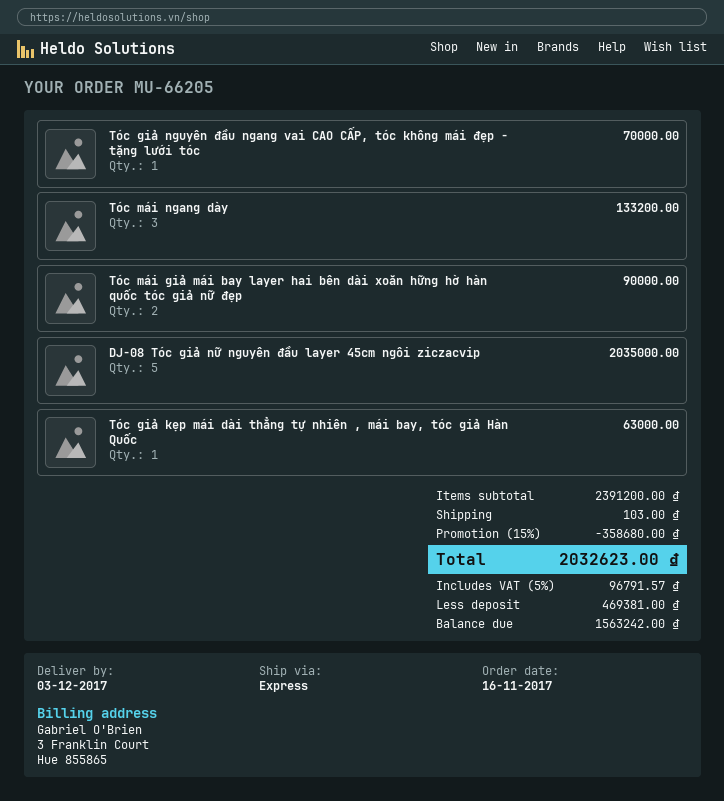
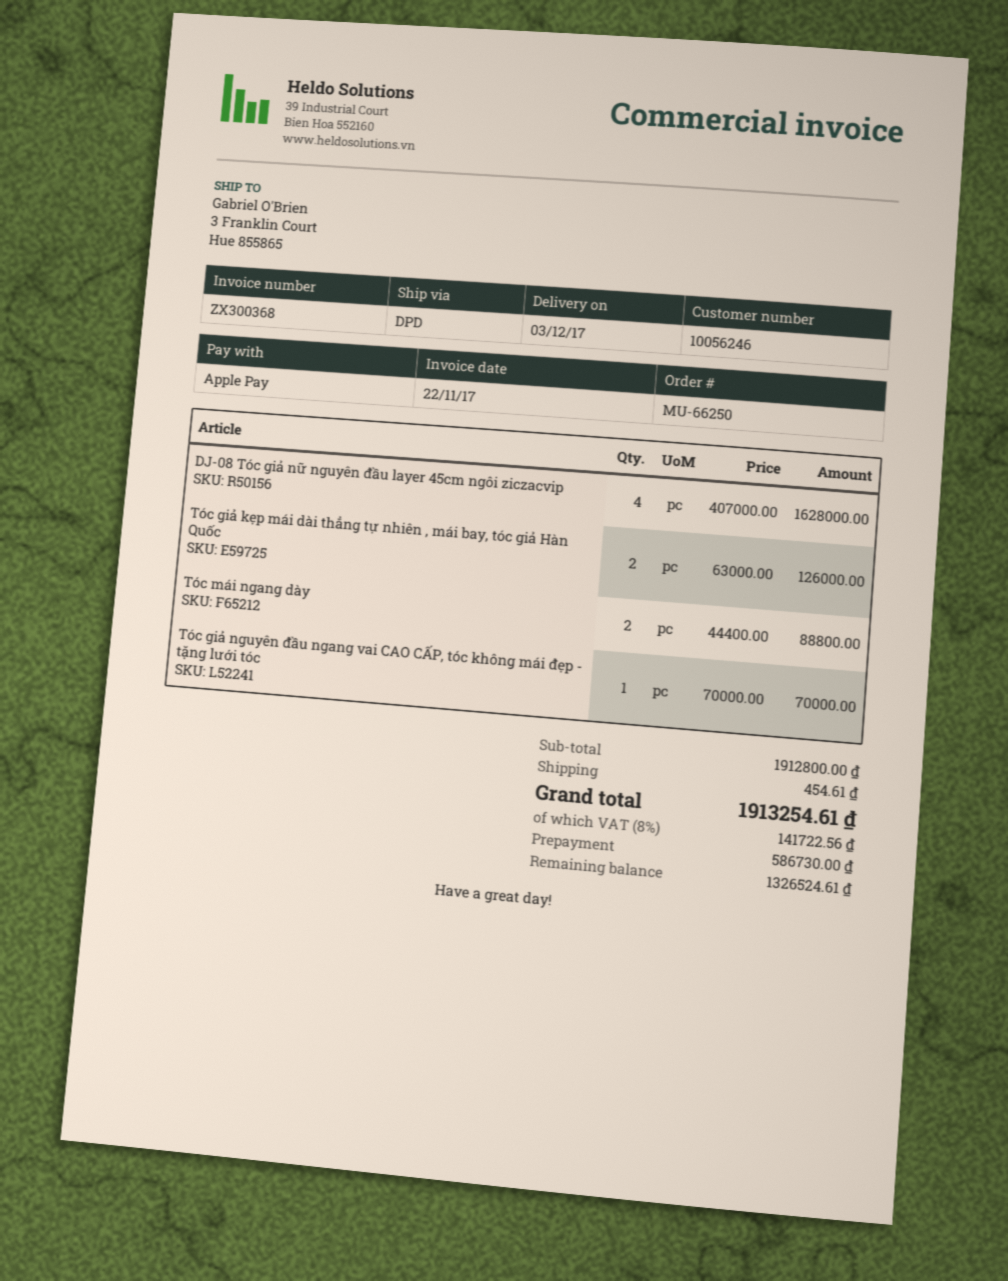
order number: MU-66205 -> MU-66250
shipping method: express -> DPD
Tóc mái ngang dày: 3 for 133200.00 -> 2 for 88800.00
Tóc mái giả mái bay layer hai bên dài xoăn hững hờ hàn quốc tóc giả nữ đẹp: 2 for 90000.00 -> none
DJ-08 Tóc giả nữ nguyên đầu layer 45cm ngôi ziczacvip: 5 for 2035000.00 -> 4 for 1628000.00
Tóc giả kẹp mái dài thẳng tự nhiên , mái bay, tóc giả Hàn Quốc: 1 for 63000.00 -> 2 for 126000.00
subtotal: 2391200.00 -> 1912800.00
discount: 15% = 358680.00 -> none
shipping: 103.00 -> 454.61
tax: 5% = 96791.57 -> 8% = 141722.56
total: 2032623.00 -> 1913254.61
deposit: 469381.00 -> 586730.00
balance: 1563242.00 -> 1326524.61

